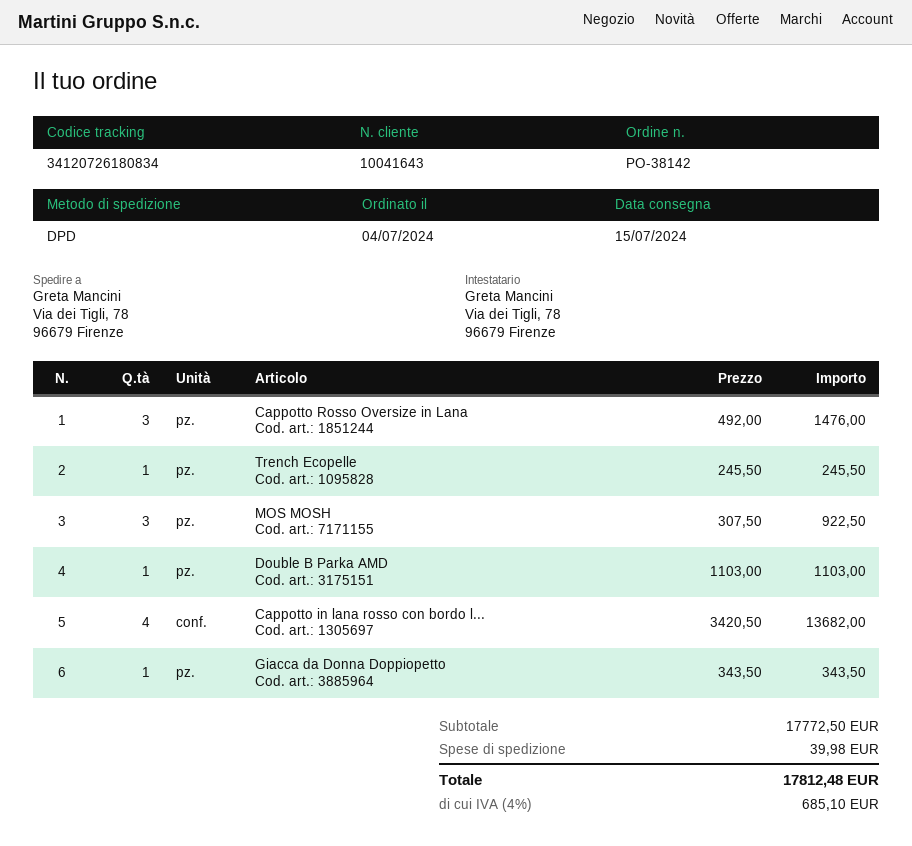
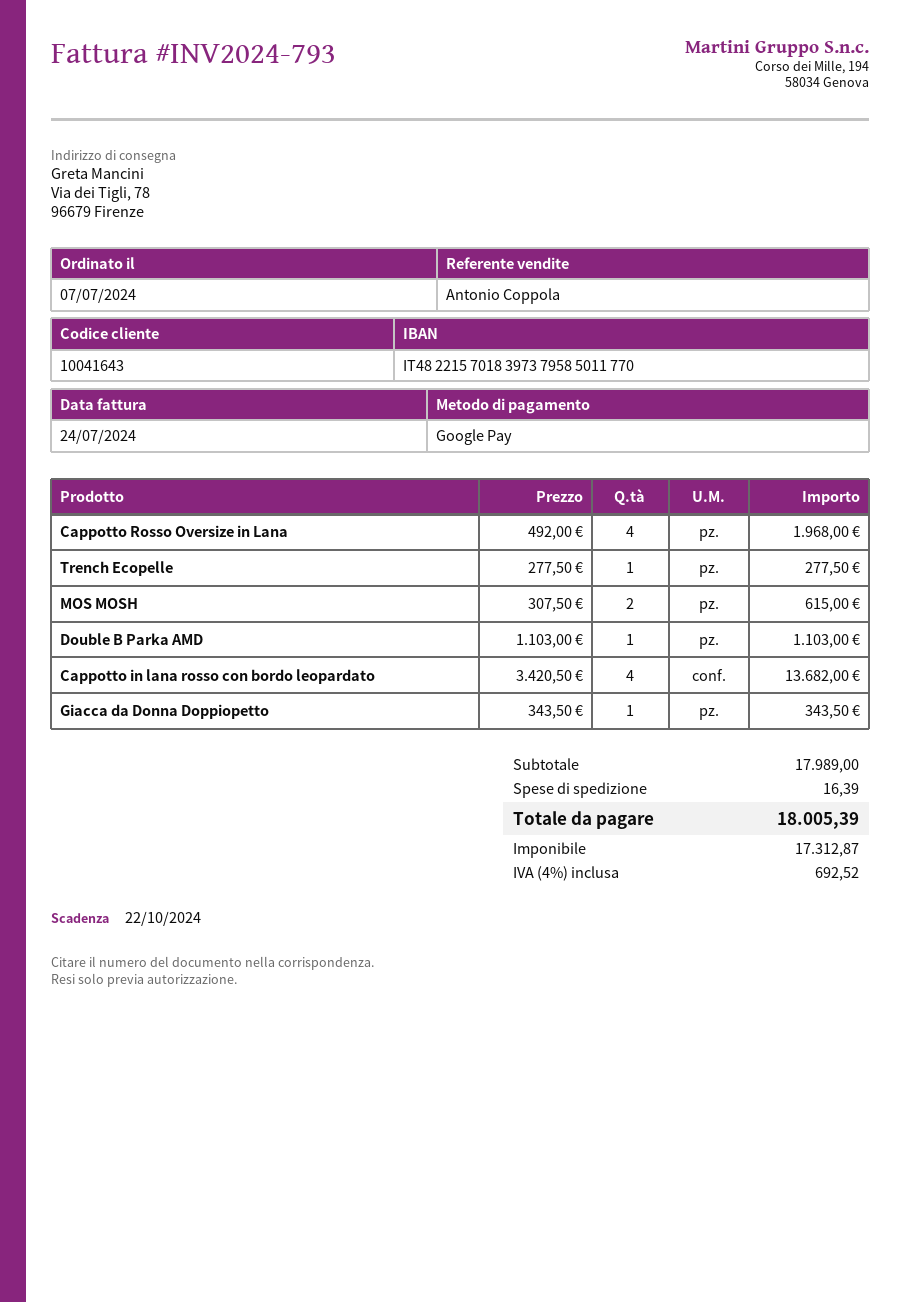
order date: 2024-07-04 -> 2024-07-07
Cappotto Rosso Oversize in Lana: 3 x 492.00 = 1476.00 -> 4 x 492.00 = 1968.00
Trench Ecopelle: 1 x 245.50 = 245.50 -> 1 x 277.50 = 277.50
MOS MOSH: 3 x 307.50 = 922.50 -> 2 x 307.50 = 615.00
subtotal: 17772.50 -> 17989.00
shipping: 39.98 -> 16.39
tax: 4% = 685.10 -> 4% = 692.52
total: 17812.48 -> 18005.39

